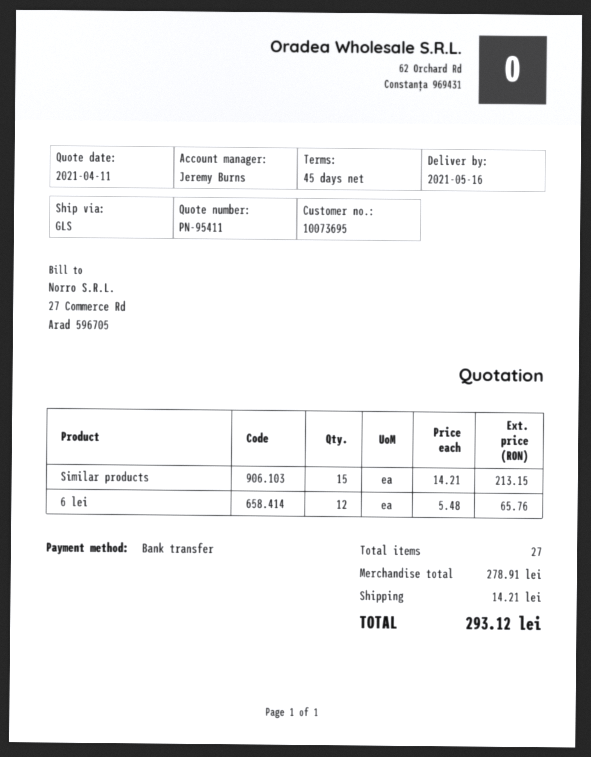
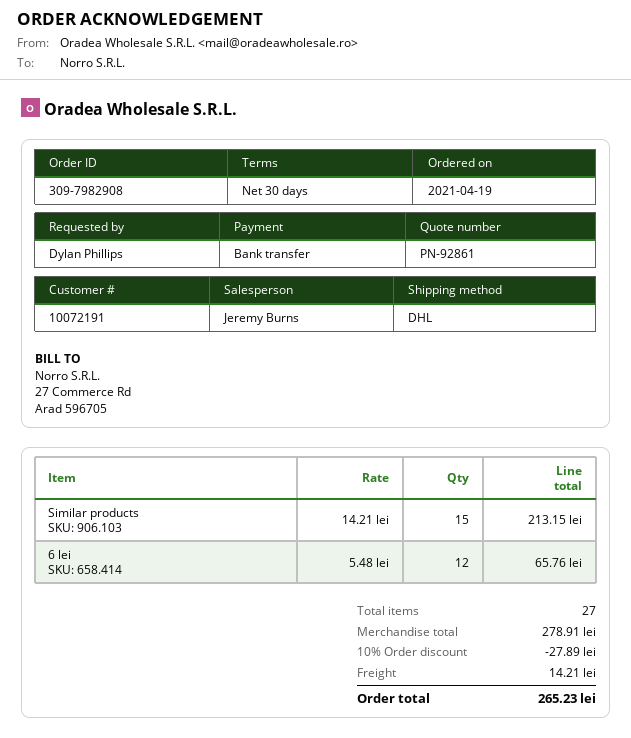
quote number: PN-95411 -> PN-92861
payment terms: 45 days -> 30 days
customer number: 10073695 -> 10072191
shipping method: GLS -> DHL
discount: none -> 10% = 27.89
total: 293.12 -> 265.23

